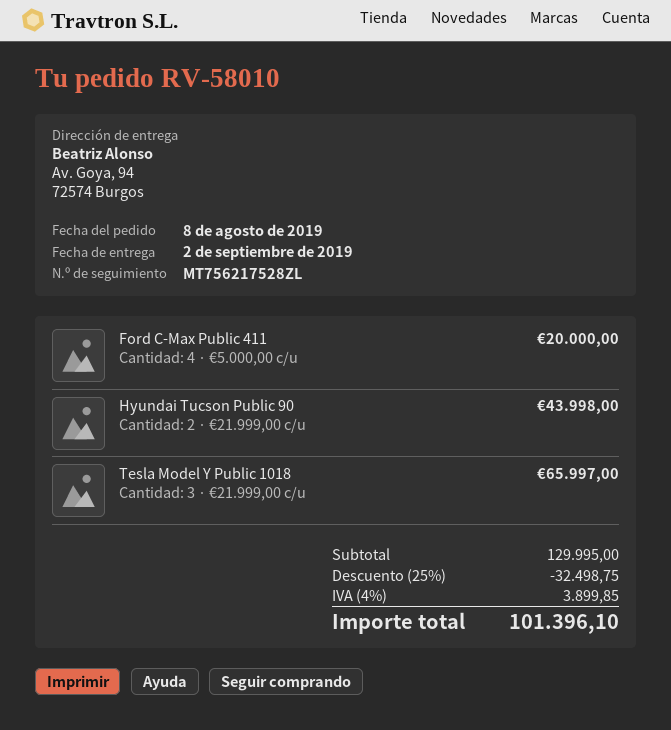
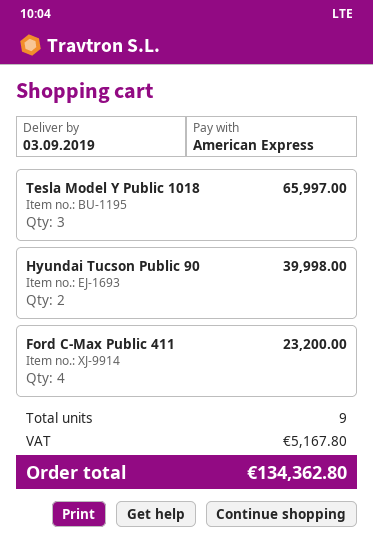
delivery date: 2019-09-02 -> 2019-09-03
Ford C-Max Public 411: 4 for 20000.00 -> 4 for 23200.00
Hyundai Tucson Public 90: 2 for 43998.00 -> 2 for 39998.00
discount: 25% = 32498.75 -> none
tax: 3899.85 -> 5167.80
total: 101396.10 -> 134362.80

